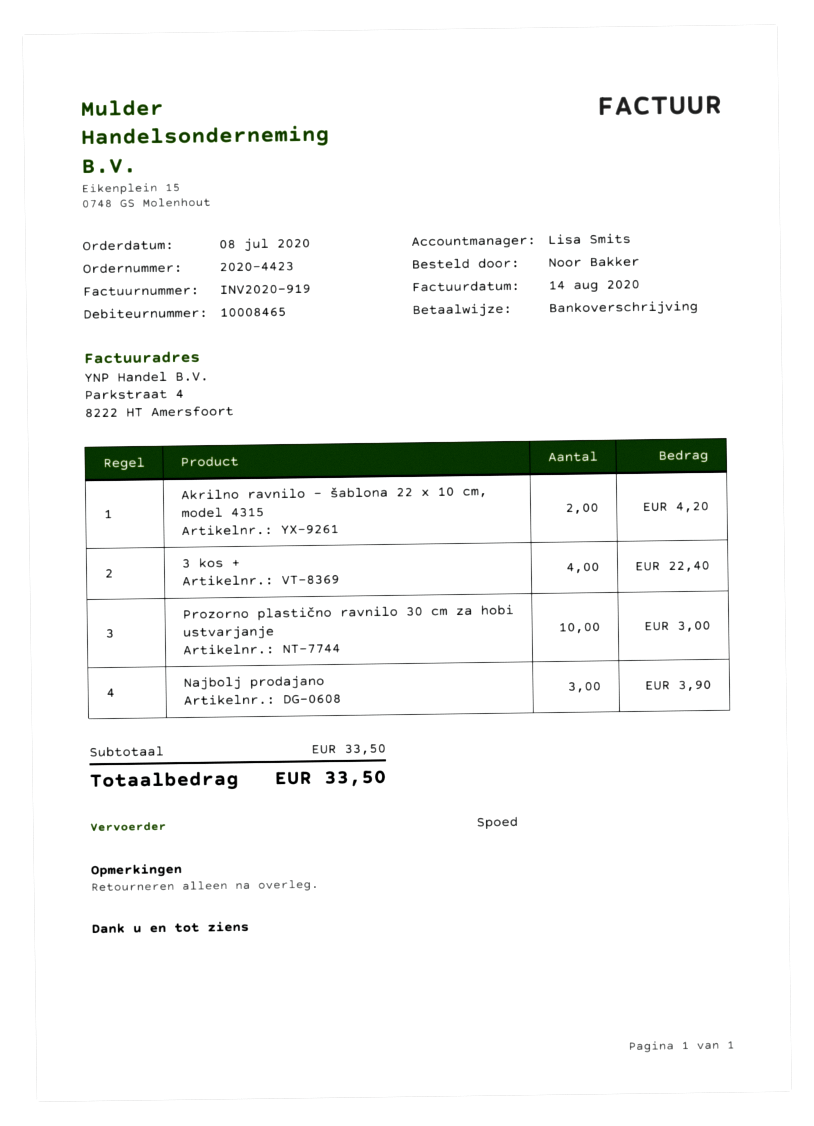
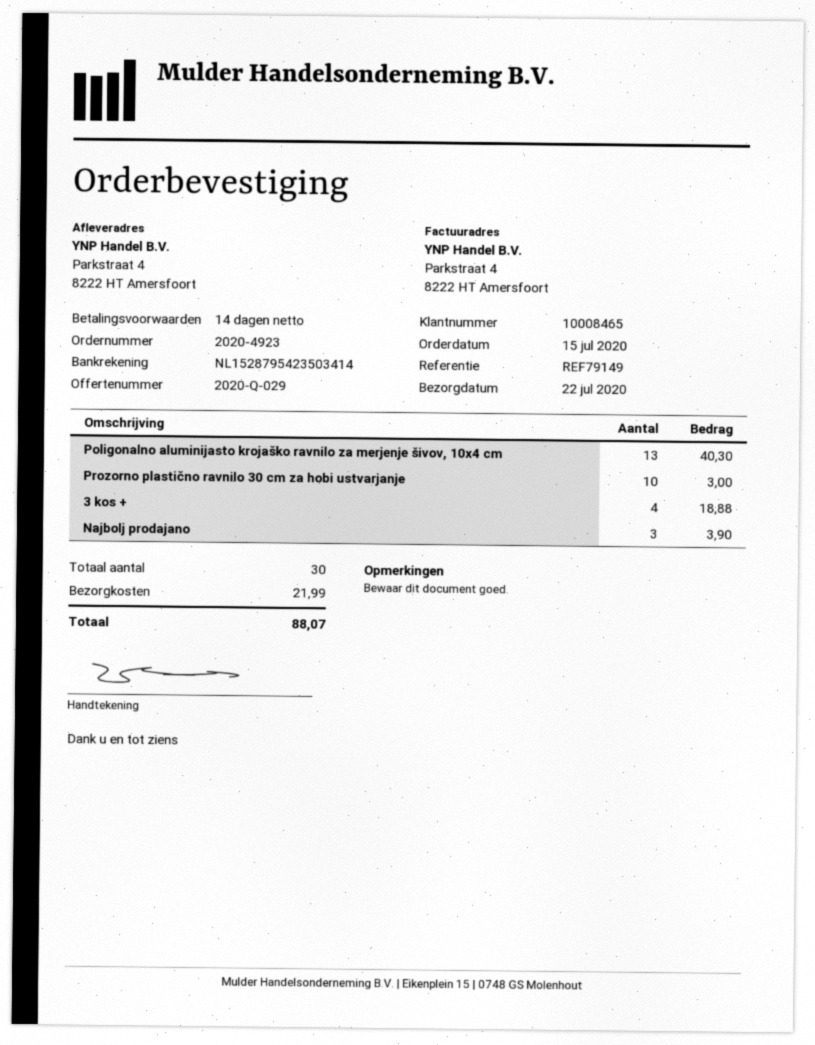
order number: 2020-4423 -> 2020-4923
order date: 2020-07-08 -> 2020-07-15
Akrilno ravnilo – šablona 22 x 10 cm, model 4315: 2 for 4.20 -> none
3 kos +: 4 for 22.40 -> 4 for 18.88
Poligonalno aluminijasto krojaško ravnilo za merjenje šivov, 10x4 cm: none -> 13 for 40.30
shipping: none -> 21.99
total: 33.50 -> 88.07

